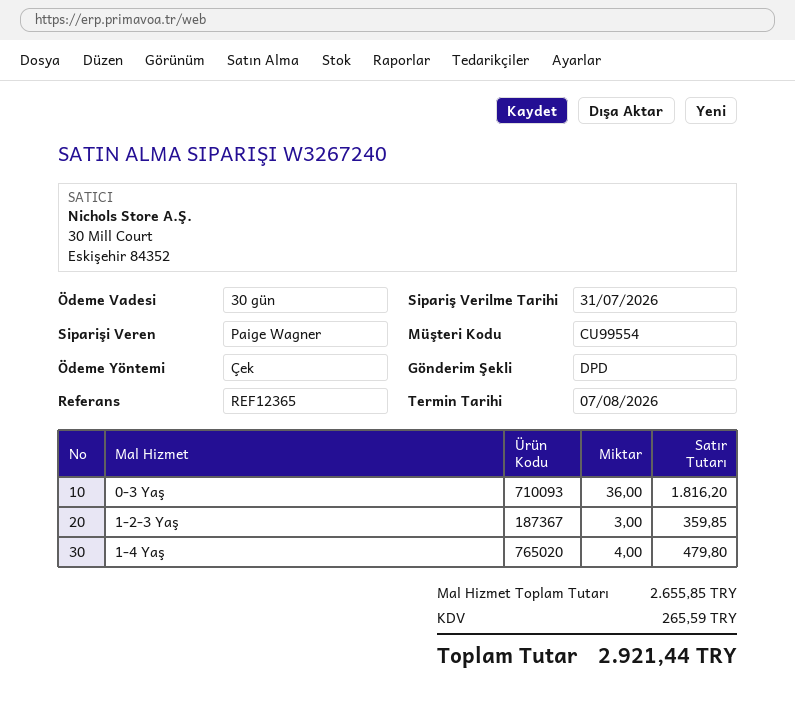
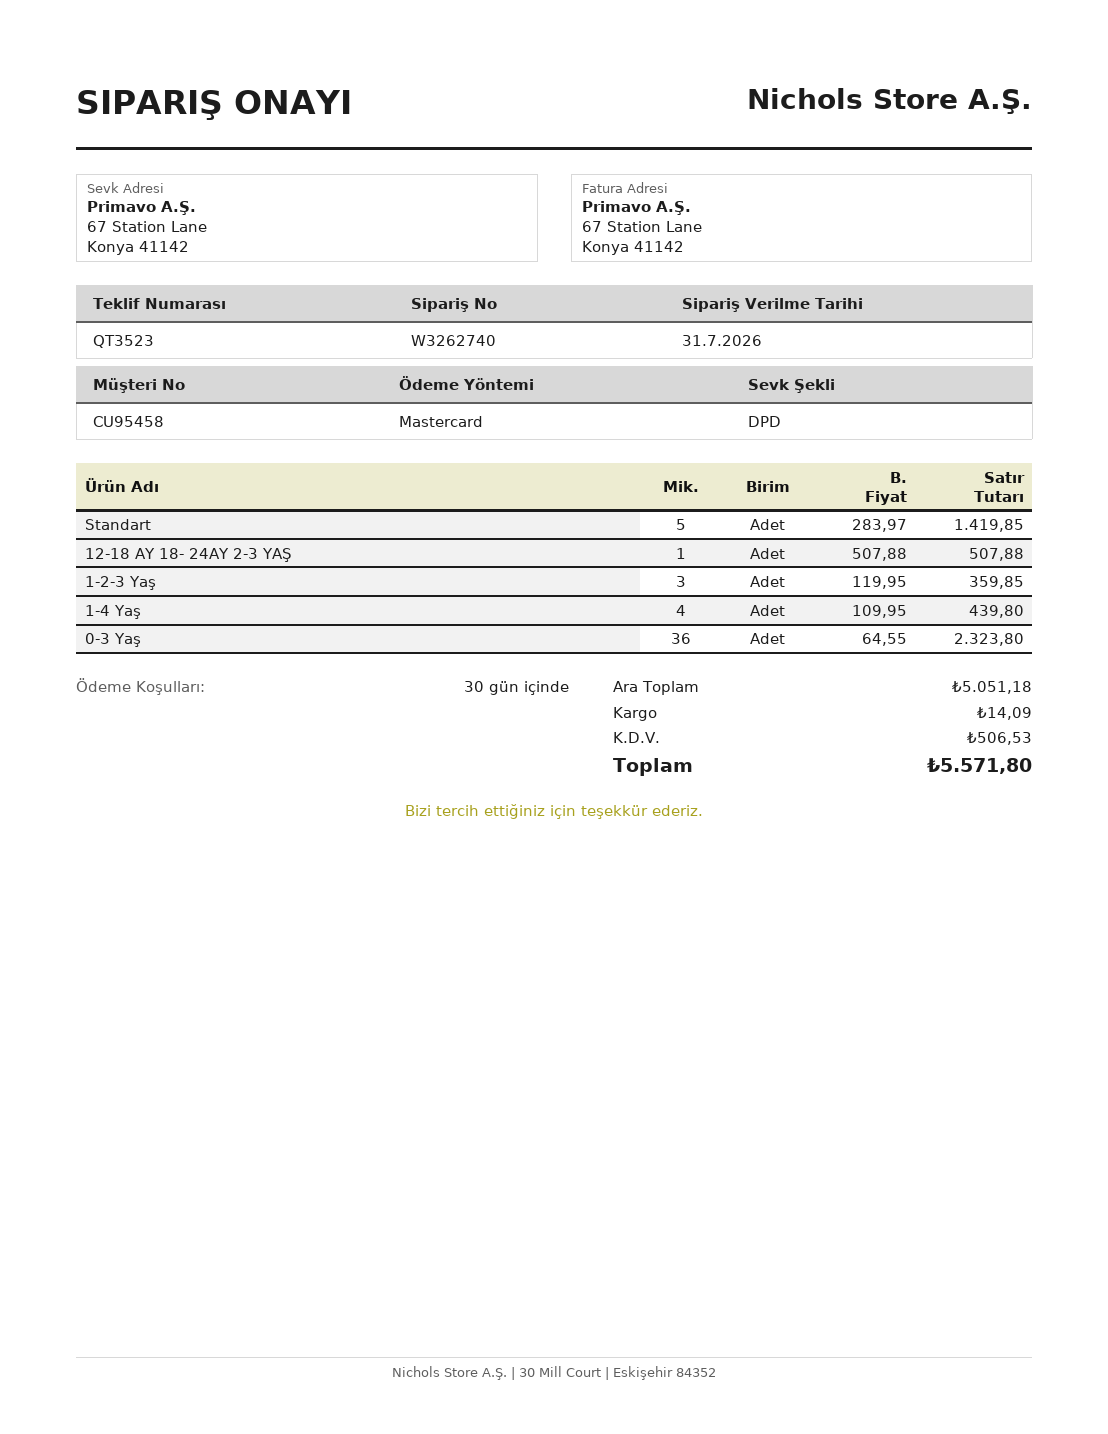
order number: W3267240 -> W3262740
customer number: CU99554 -> CU95458
payment method: cheque -> Mastercard
0-3 Yaş: 36 for 1816.20 -> 36 for 2323.80
1-4 Yaş: 4 for 479.80 -> 4 for 439.80
Standart: none -> 5 for 1419.85
12-18 AY 18- 24AY 2-3 YAŞ: none -> 1 for 507.88
subtotal: 2655.85 -> 5051.18
shipping: none -> 14.09
tax: 265.59 -> 506.53
total: 2921.44 -> 5571.80

